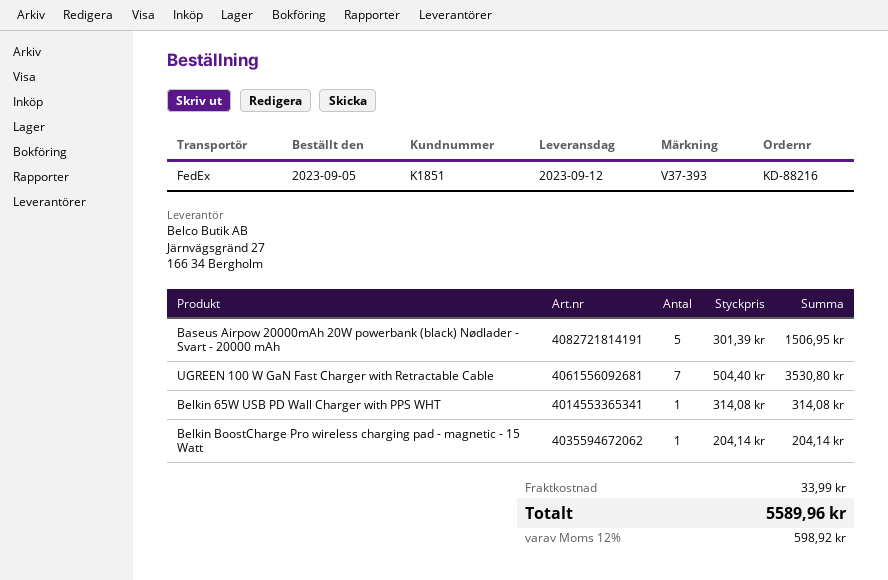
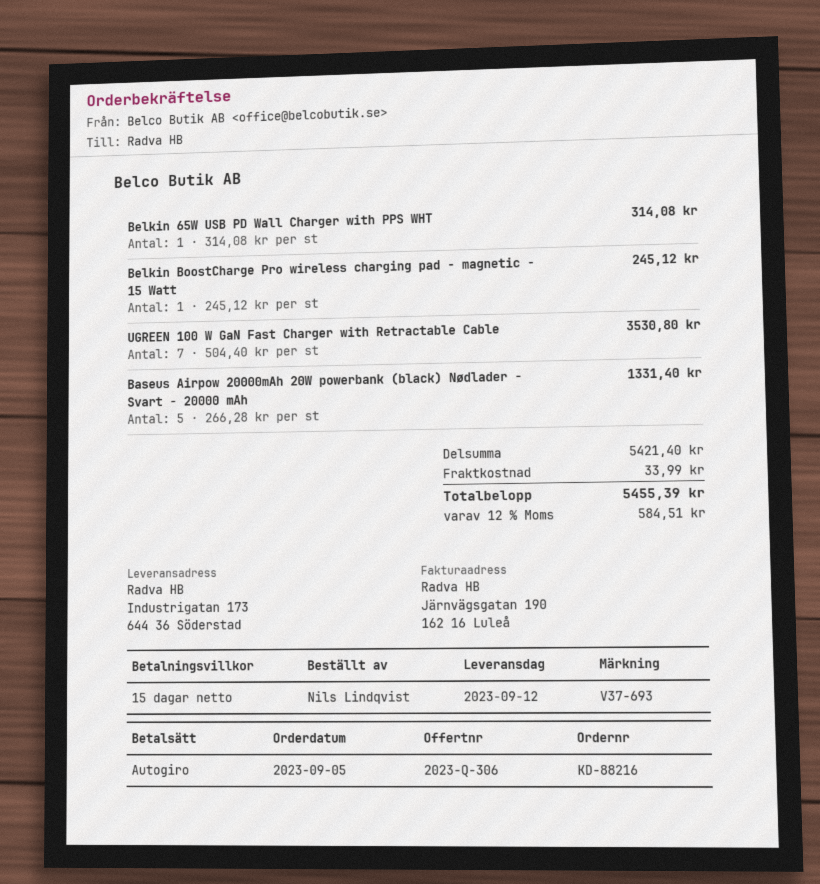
reference: V37-393 -> V37-693
Baseus Airpow 20000mAh 20W powerbank (black) Nødlader - Svart - 20000 mAh: 5 x 301.39 = 1506.95 -> 5 x 266.28 = 1331.40
Belkin BoostCharge Pro wireless charging pad - magnetic - 15 Watt: 1 x 204.14 = 204.14 -> 1 x 245.12 = 245.12
tax: 12% = 598.92 -> 12% = 584.51
total: 5589.96 -> 5455.39

